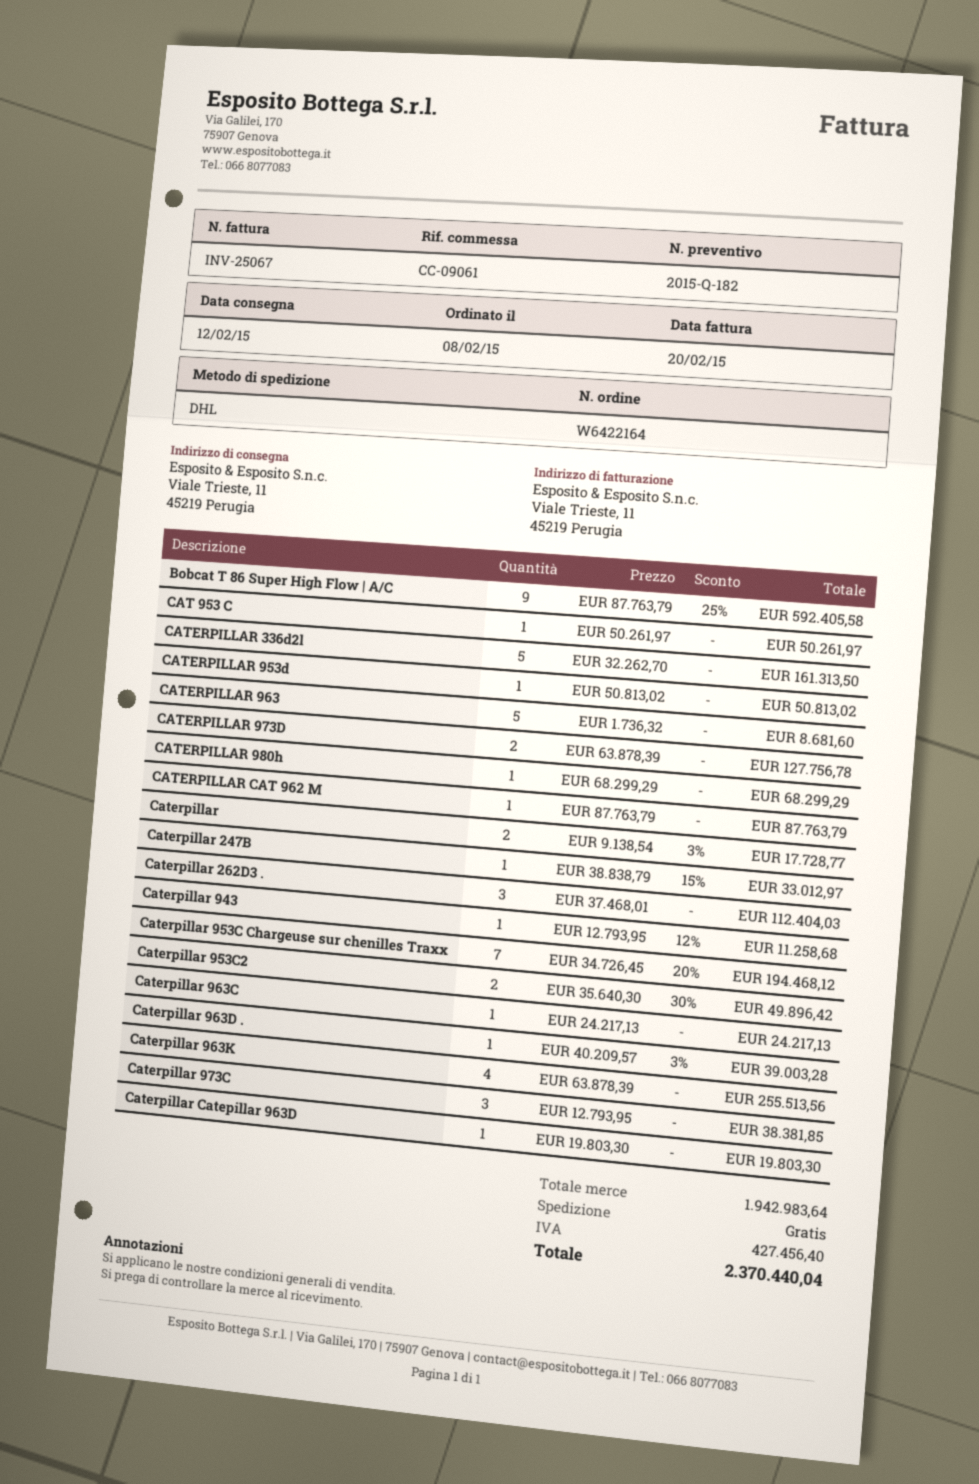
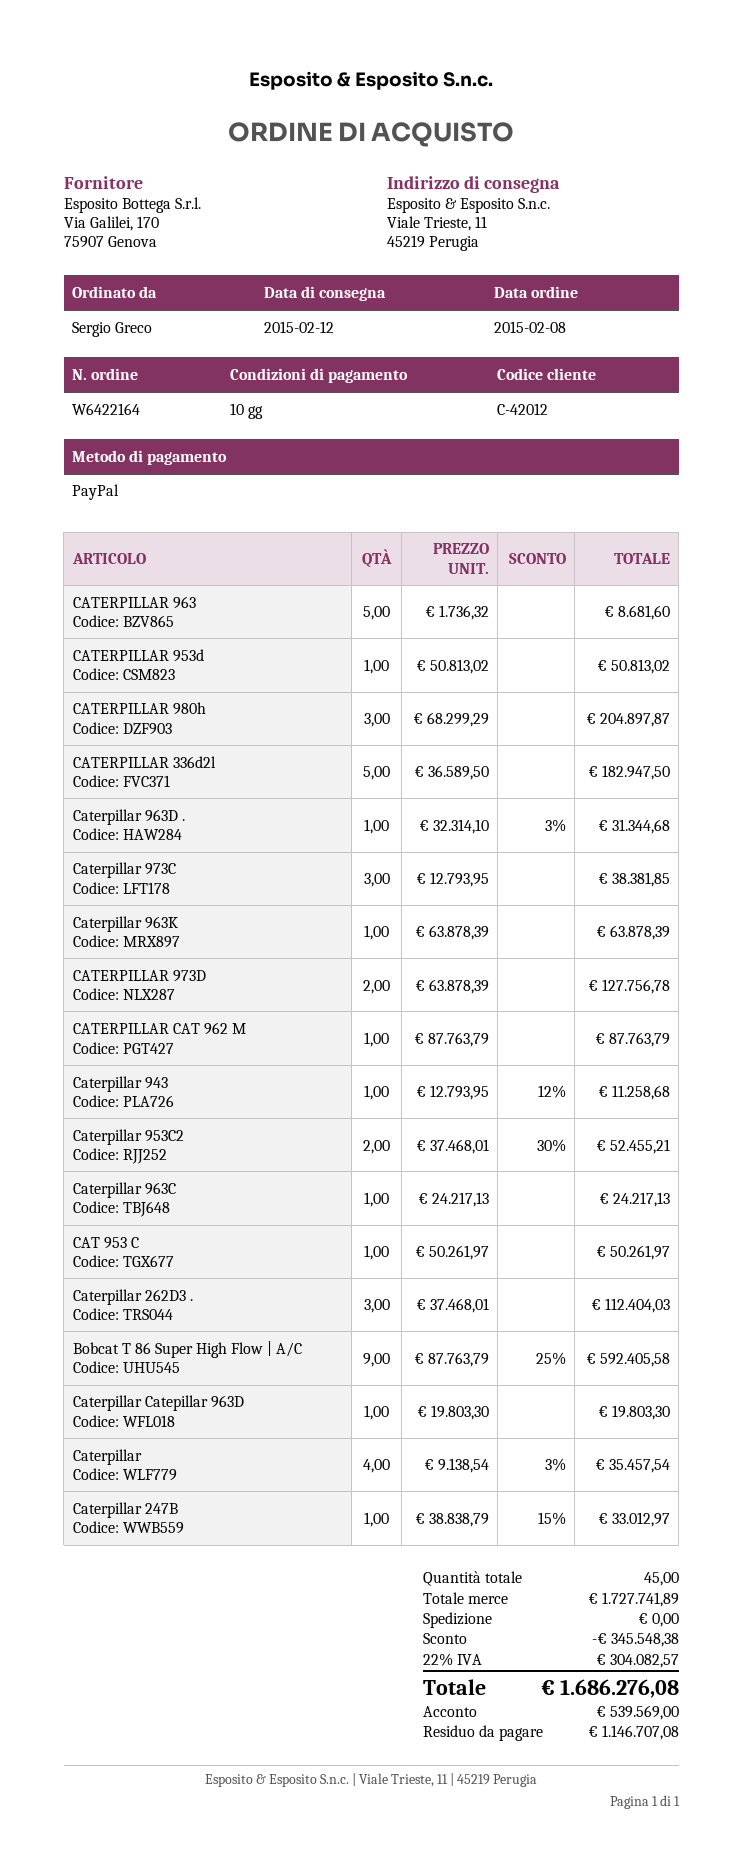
CATERPILLAR 336d2l: 5 x 32262.70 = 161313.50 -> 5 x 36589.50 = 182947.50
CATERPILLAR 980h: 1 x 68299.29 = 68299.29 -> 3 x 68299.29 = 204897.87
Caterpillar: 2 x 9138.54 - 3% = 17728.77 -> 4 x 9138.54 - 3% = 35457.54
Caterpillar 953C Chargeuse sur chenilles Traxx: 7 x 34726.45 - 20% = 194468.12 -> none
Caterpillar 953C2: 2 x 35640.30 - 30% = 49896.42 -> 2 x 37468.01 - 30% = 52455.21
Caterpillar 963D .: 1 x 40209.57 - 3% = 39003.28 -> 1 x 32314.10 - 3% = 31344.68
Caterpillar 963K: 4 x 63878.39 = 255513.56 -> 1 x 63878.39 = 63878.39
subtotal: 1942983.64 -> 1727741.89
discount: none -> 345548.38
tax: 427456.40 -> 304082.57
total: 2370440.04 -> 1686276.08

